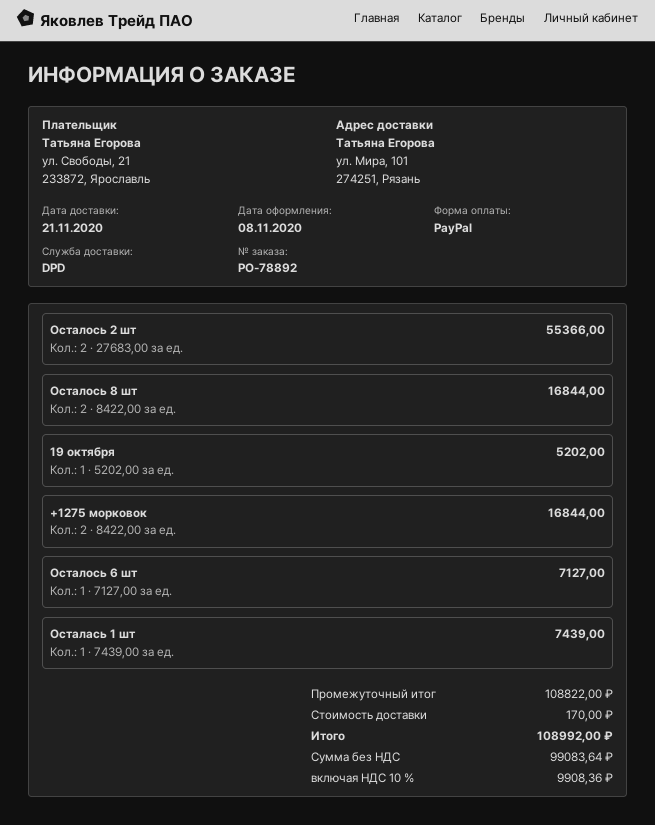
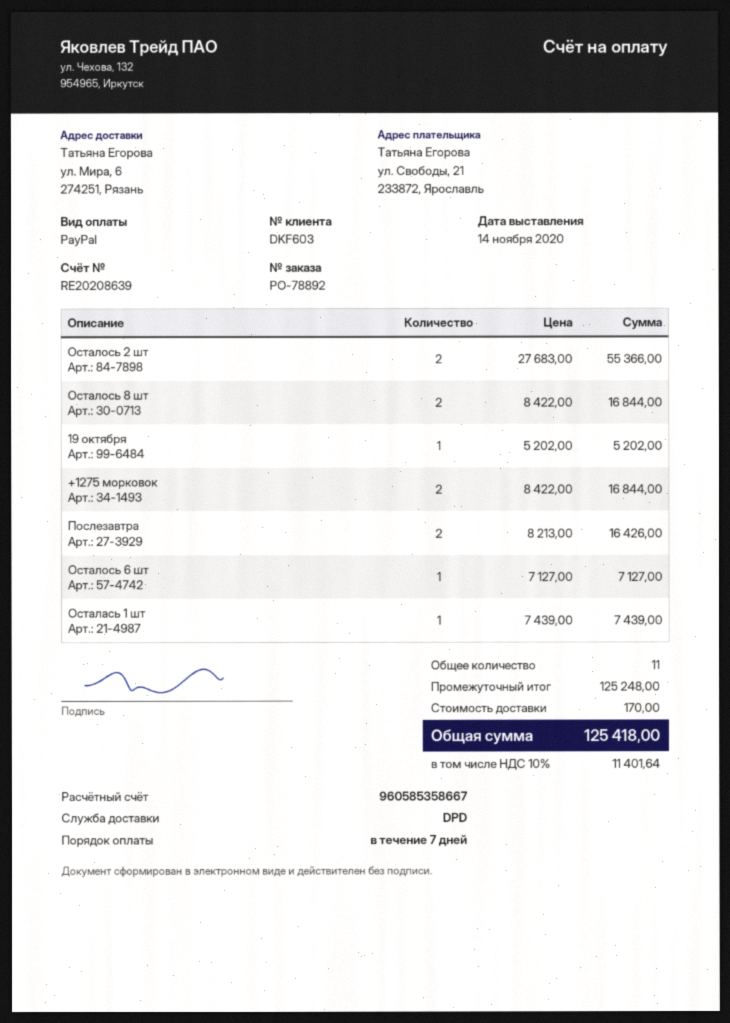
ship to: ул. Мира, 101, 274251, Рязань -> ул. Мира, 6, 274251, Рязань
Послезавтра: none -> 2 x 8213.00 = 16426.00
subtotal: 108822.00 -> 125248.00
tax: 10% = 9908.36 -> 10% = 11401.64
total: 108992.00 -> 125418.00

